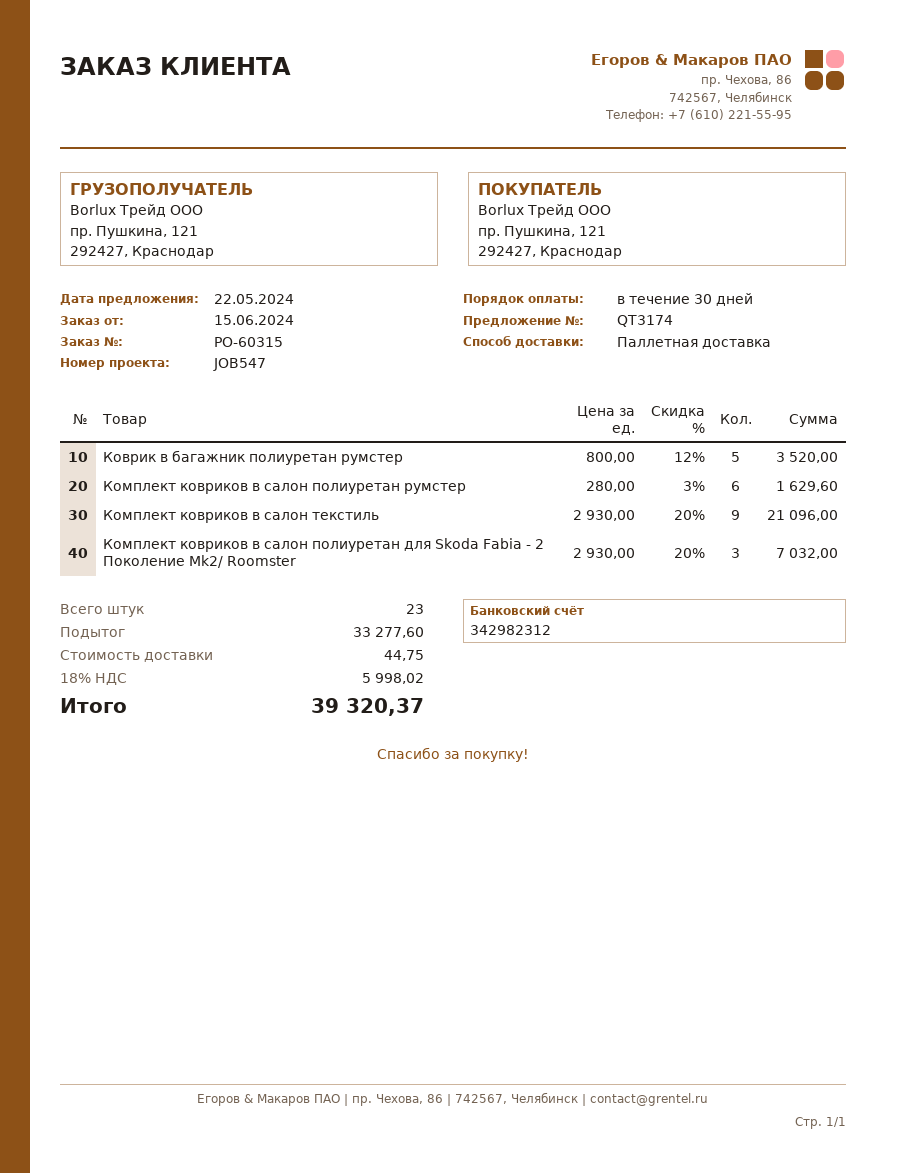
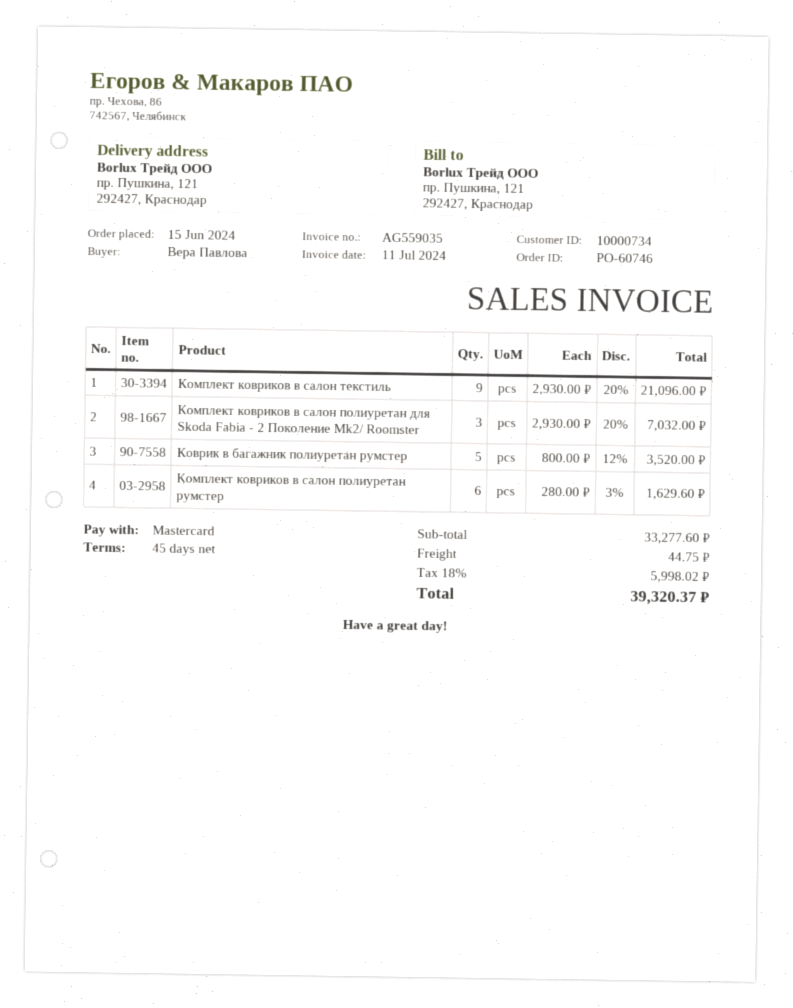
order number: PO-60315 -> PO-60746
payment terms: 30 days -> 45 days

